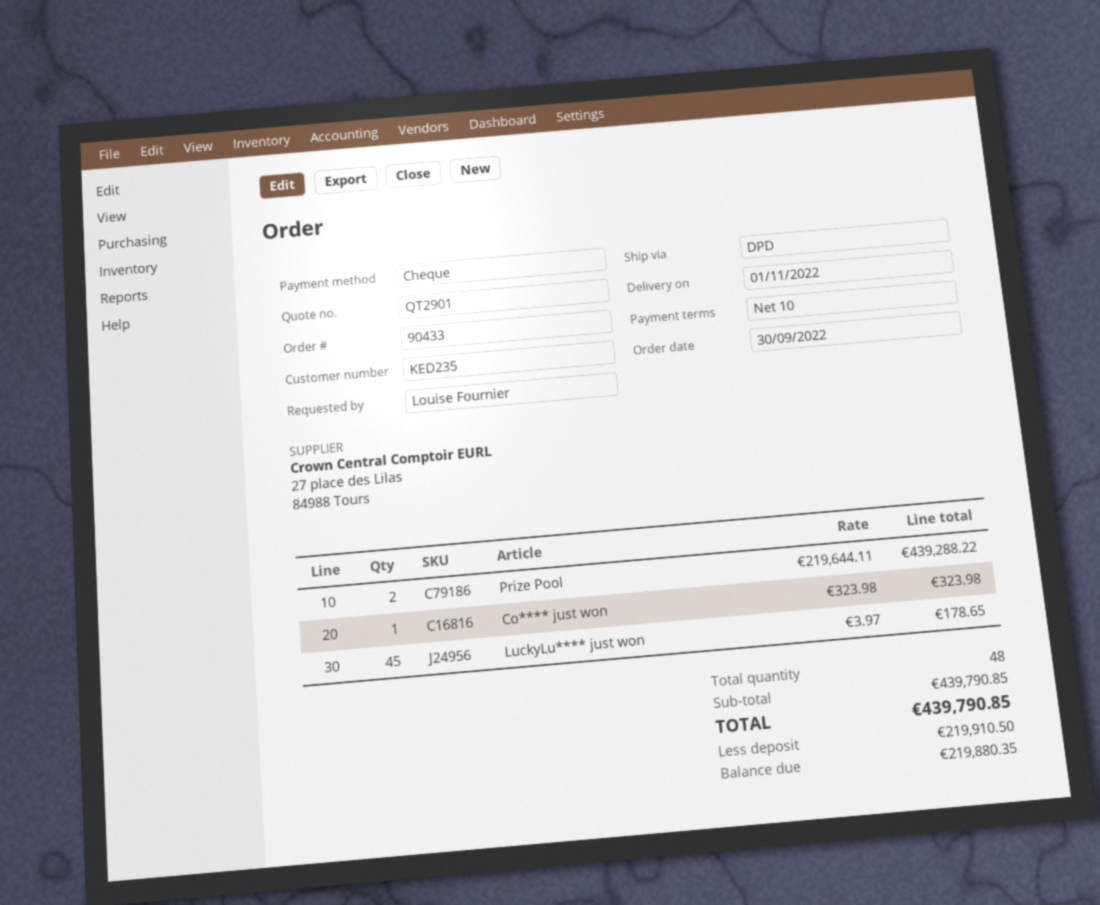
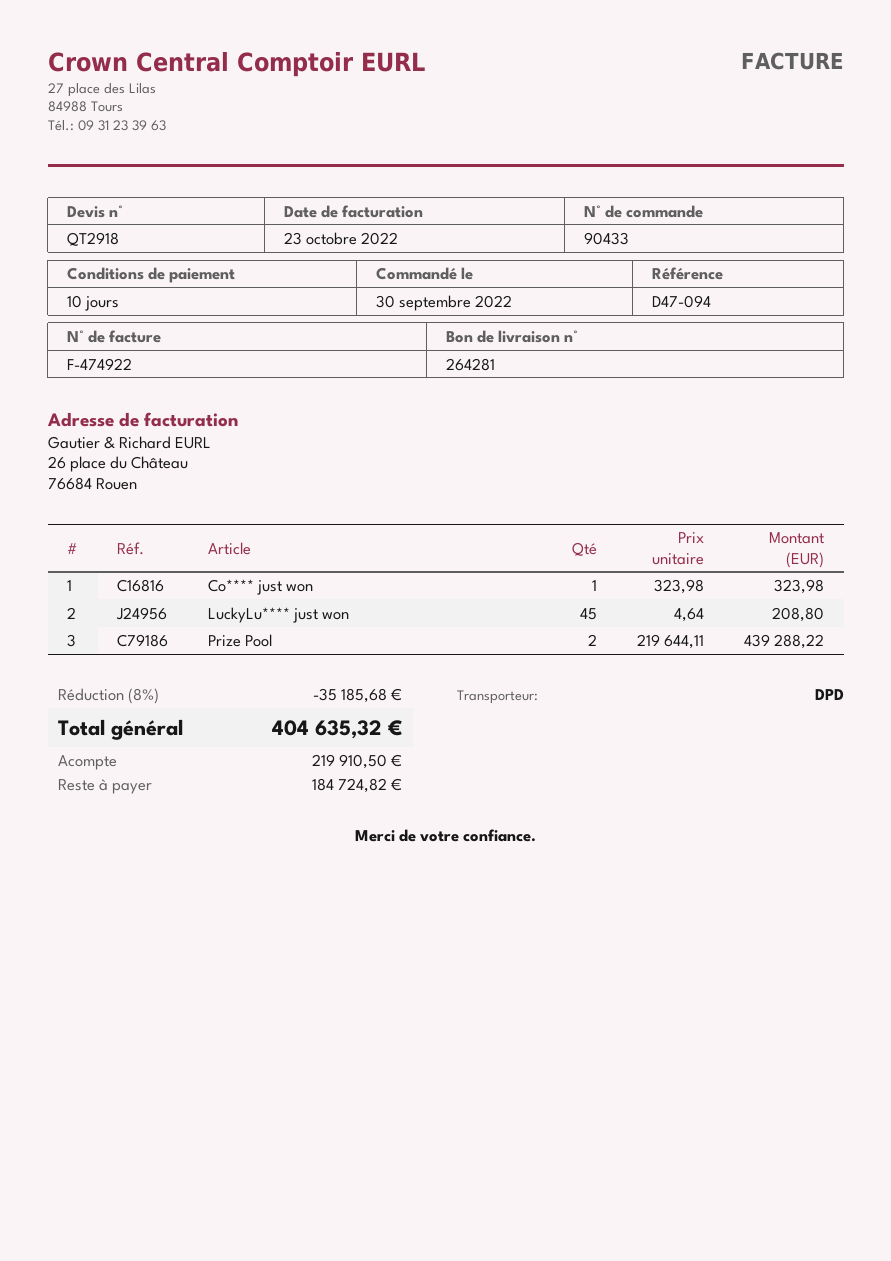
quote number: QT2901 -> QT2918
LuckyLu**** just won: 45 x 3.97 = 178.65 -> 45 x 4.64 = 208.80
discount: none -> 8% = 35185.68
total: 439790.85 -> 404635.32
balance: 219880.35 -> 184724.82

